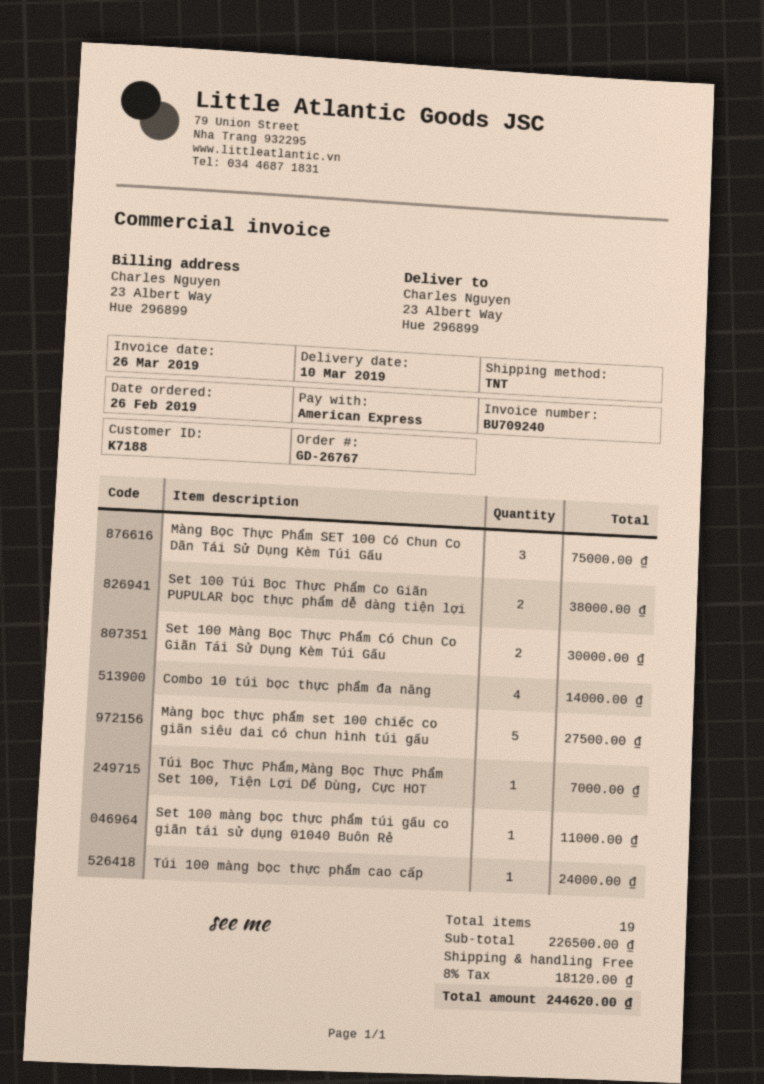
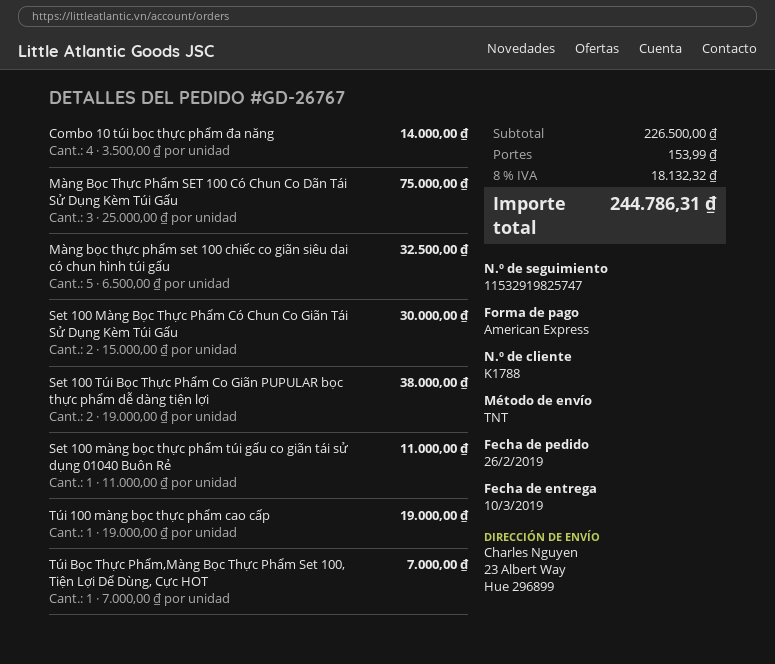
customer number: K7188 -> K1788
Màng bọc thực phẩm set 100 chiếc co giãn siêu dai có chun hình túi gấu: 5 for 27500.00 -> 5 for 32500.00
Túi 100 màng bọc thực phẩm cao cấp: 1 for 24000.00 -> 1 for 19000.00
shipping: 0.00 -> 153.99
tax: 8% = 18120.00 -> 8% = 18132.32
total: 244620.00 -> 244786.31

